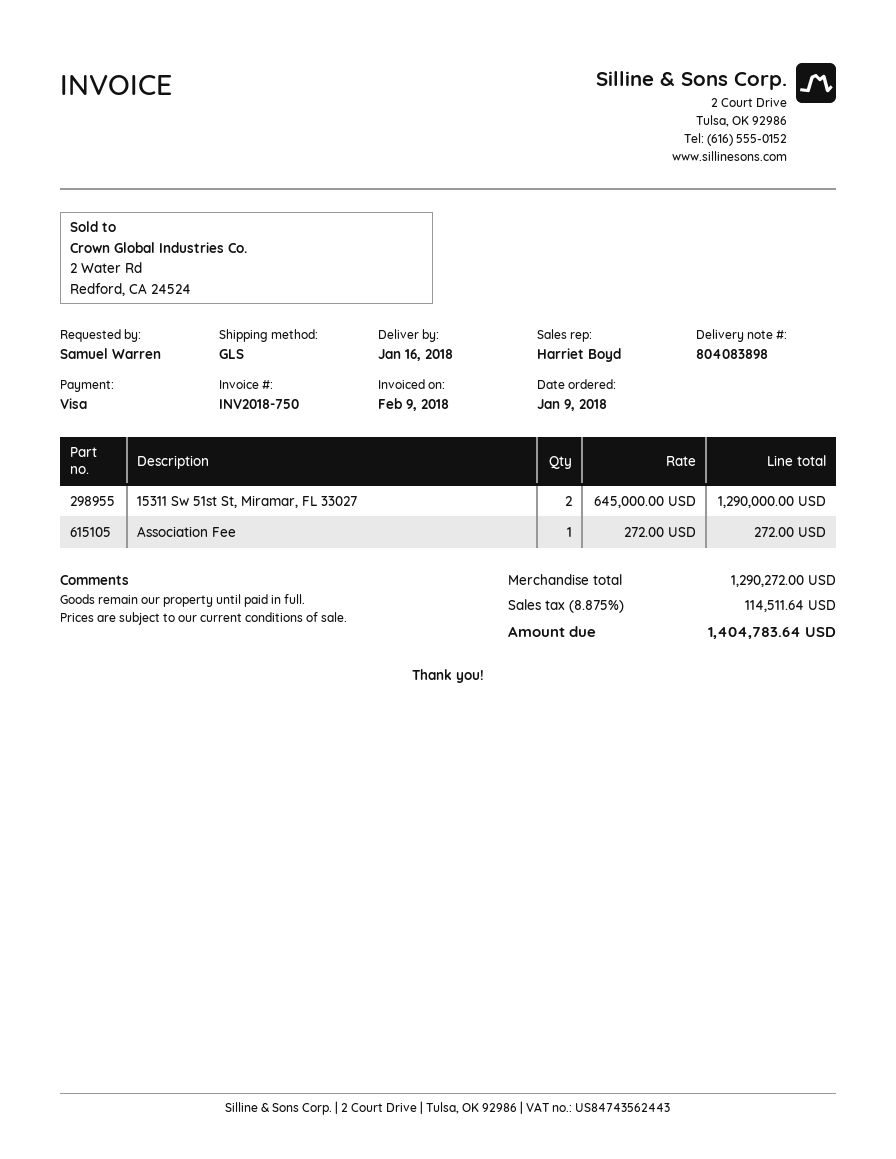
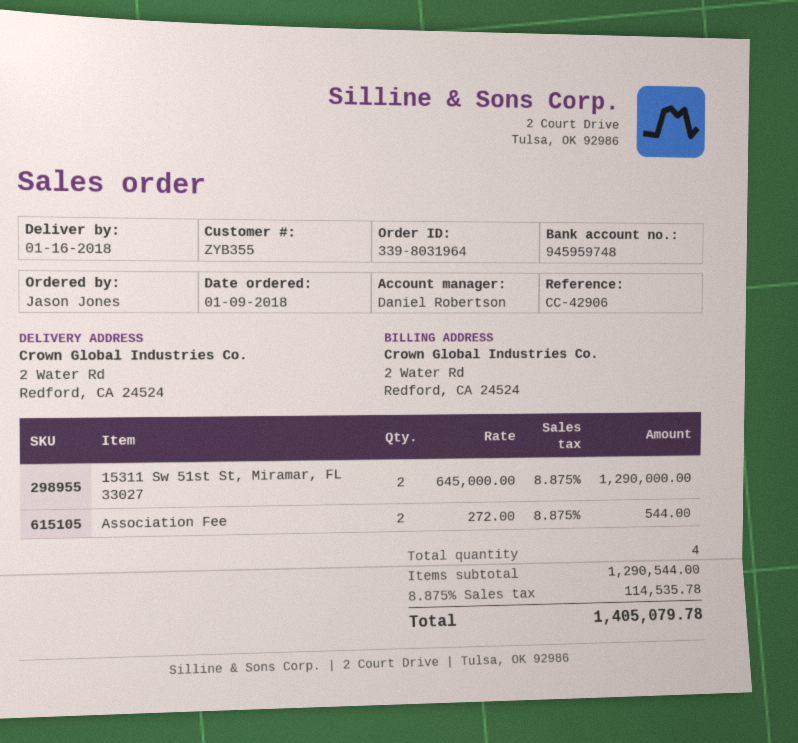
ordered by: Samuel Warren -> Jason Jones
sales rep: Harriet Boyd -> Daniel Robertson
Association Fee: 1 x 272.00 = 272.00 -> 2 x 272.00 = 544.00
subtotal: 1290272.00 -> 1290544.00
tax: 8.875% = 114511.64 -> 8.875% = 114535.78
total: 1404783.64 -> 1405079.78

